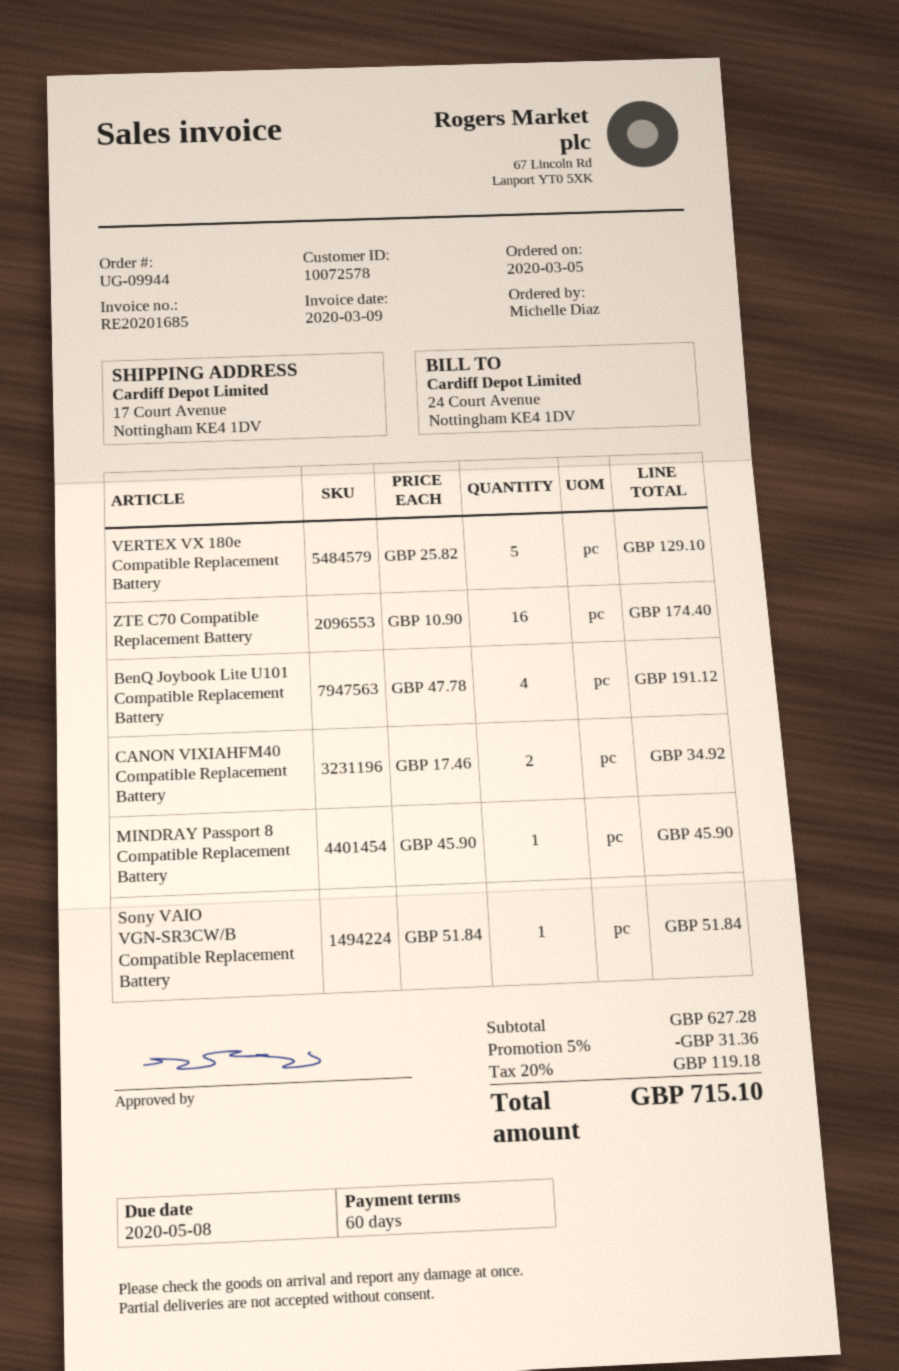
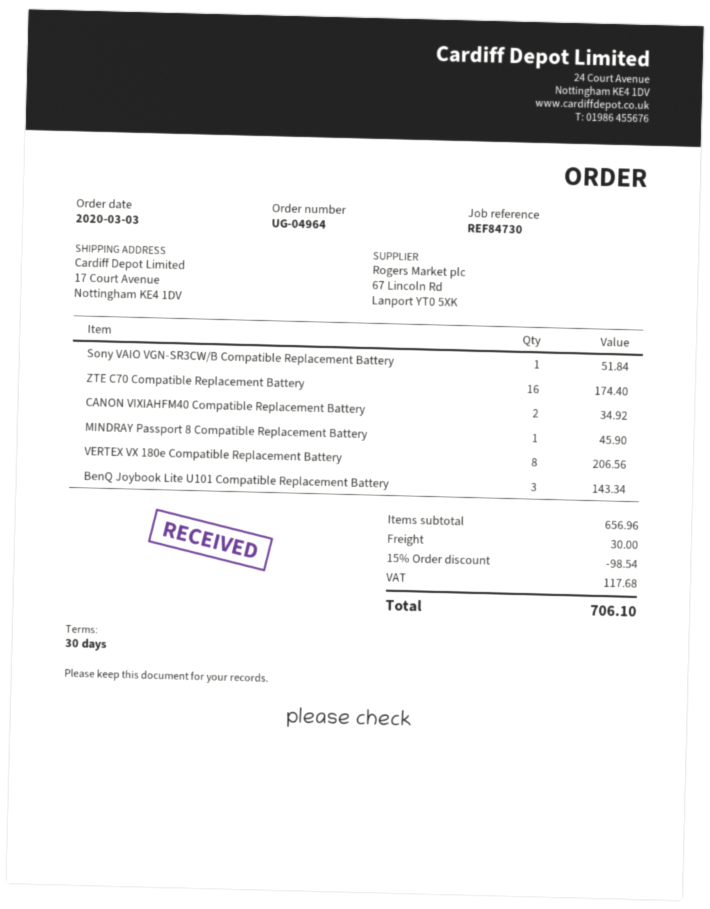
order number: UG-09944 -> UG-04964
order date: 2020-03-05 -> 2020-03-03
payment terms: 60 days -> 30 days
VERTEX VX 180e Compatible Replacement Battery: 5 for 129.10 -> 8 for 206.56
BenQ Joybook Lite U101 Compatible Replacement Battery: 4 for 191.12 -> 3 for 143.34
subtotal: 627.28 -> 656.96
discount: 5% = 31.36 -> 15% = 98.54
shipping: none -> 30.00
tax: 119.18 -> 117.68
total: 715.10 -> 706.10

